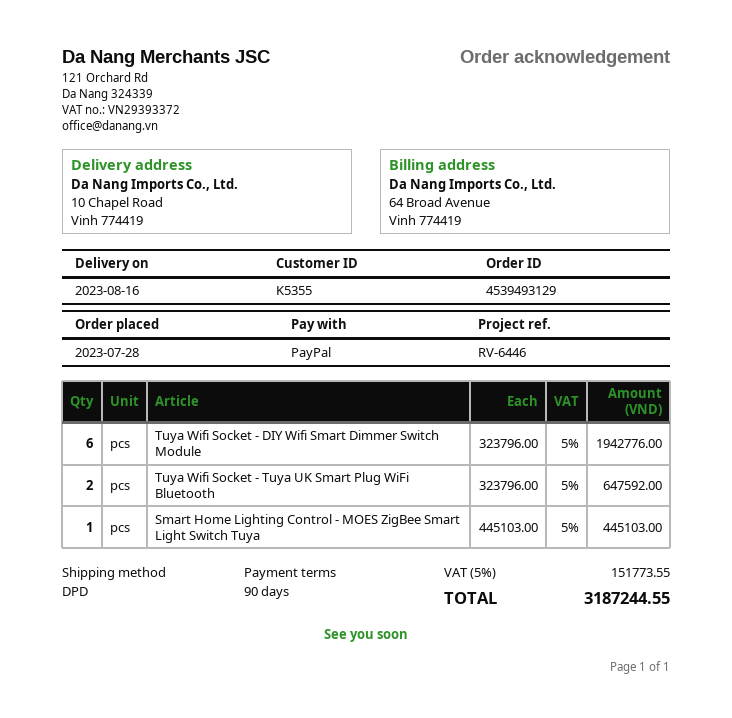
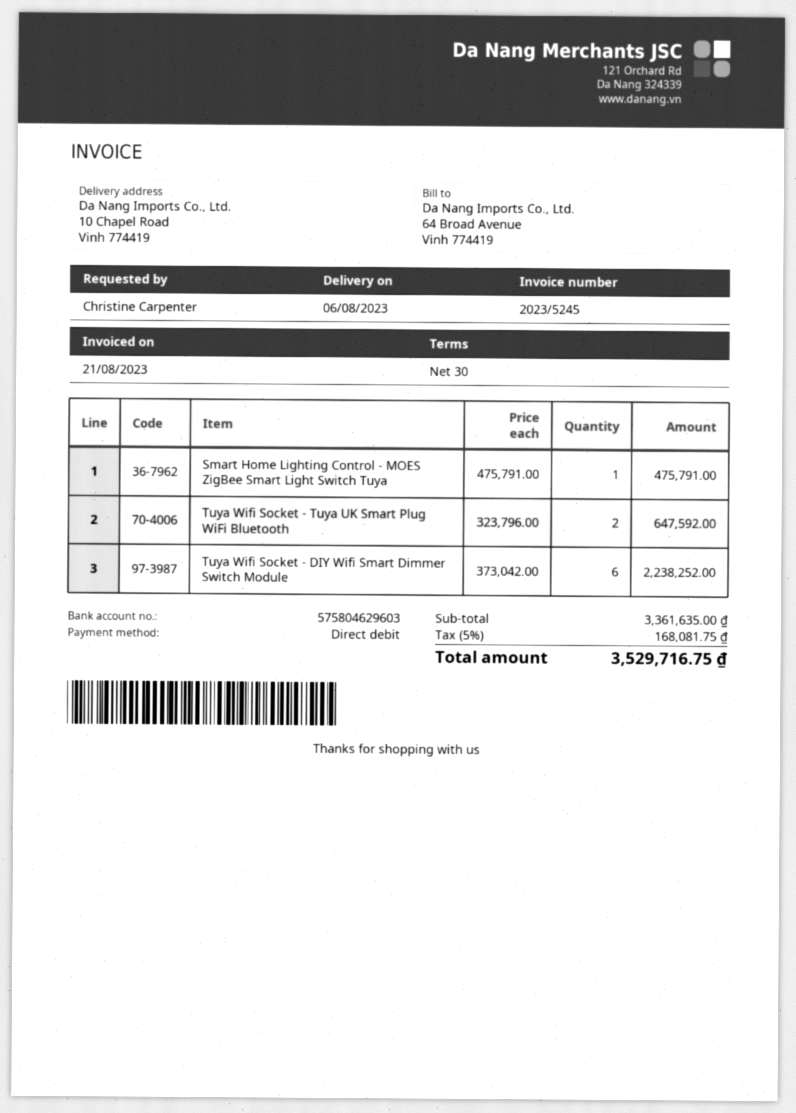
delivery date: 2023-08-16 -> 2023-08-06
payment terms: 90 days -> 30 days
payment method: PayPal -> direct debit
Tuya Wifi Socket - DIY Wifi Smart Dimmer Switch Module: 6 x 323796.00 = 1942776.00 -> 6 x 373042.00 = 2238252.00
Smart Home Lighting Control - MOES ZigBee Smart Light Switch Tuya: 1 x 445103.00 = 445103.00 -> 1 x 475791.00 = 475791.00
tax: 5% = 151773.55 -> 5% = 168081.75
total: 3187244.55 -> 3529716.75

